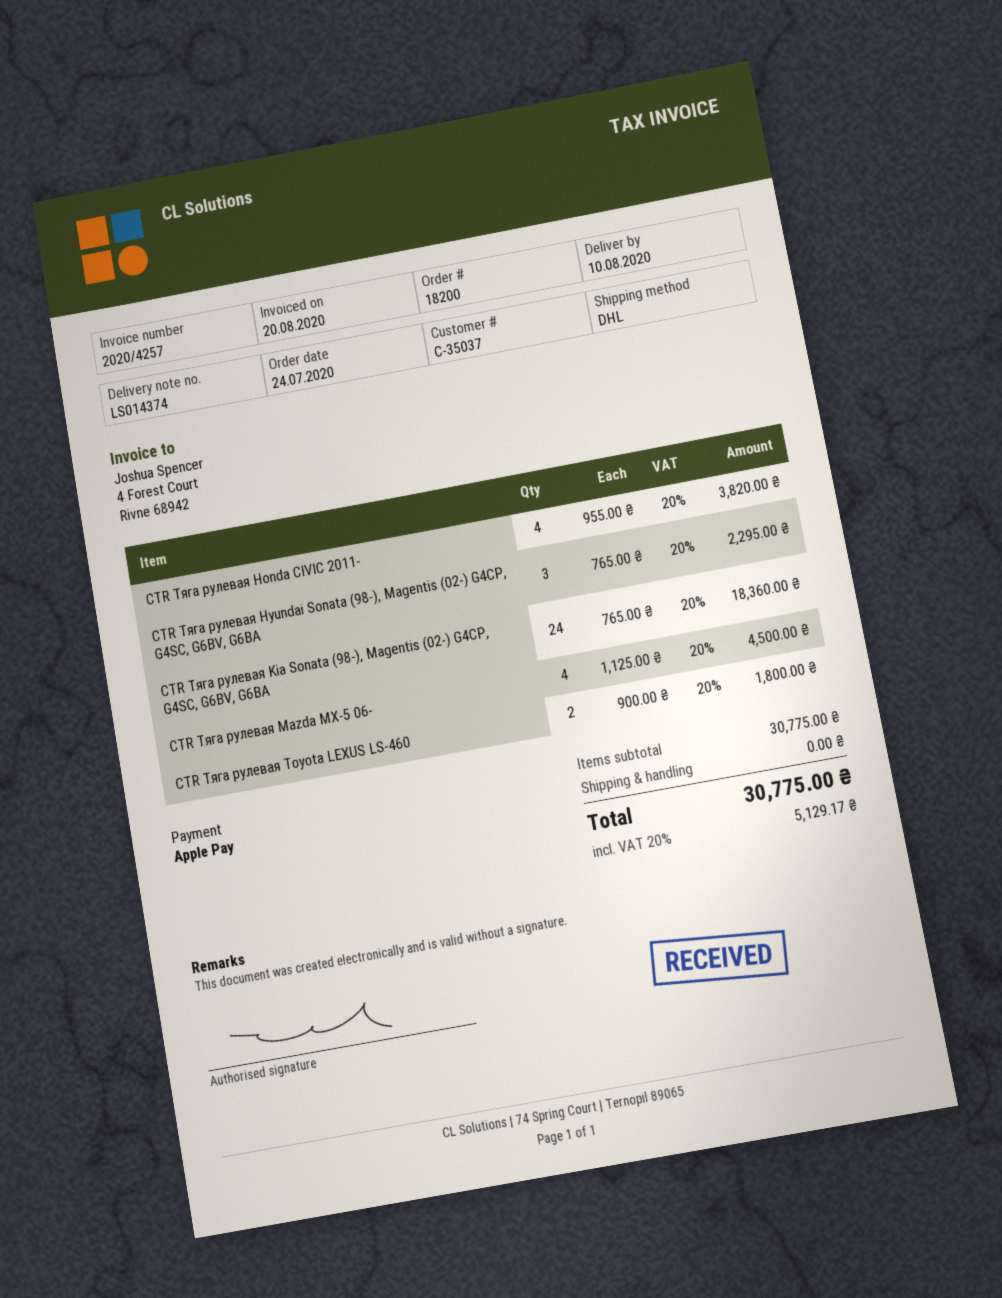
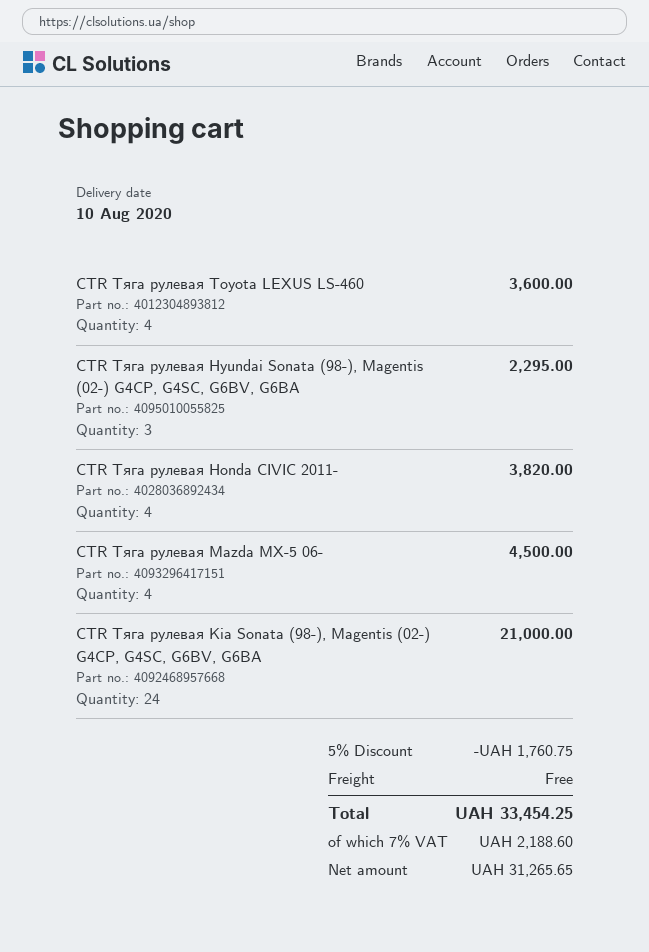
CTR Тяга рулевая Kia Sonata (98-), Magentis (02-) G4CP, G4SC, G6BV, G6BA: 24 for 18360.00 -> 24 for 21000.00
CTR Тяга рулевая Toyota LEXUS LS-460: 2 for 1800.00 -> 4 for 3600.00
discount: none -> 5% = 1760.75
tax: 20% = 5129.17 -> 7% = 2188.60
total: 30775.00 -> 33454.25

